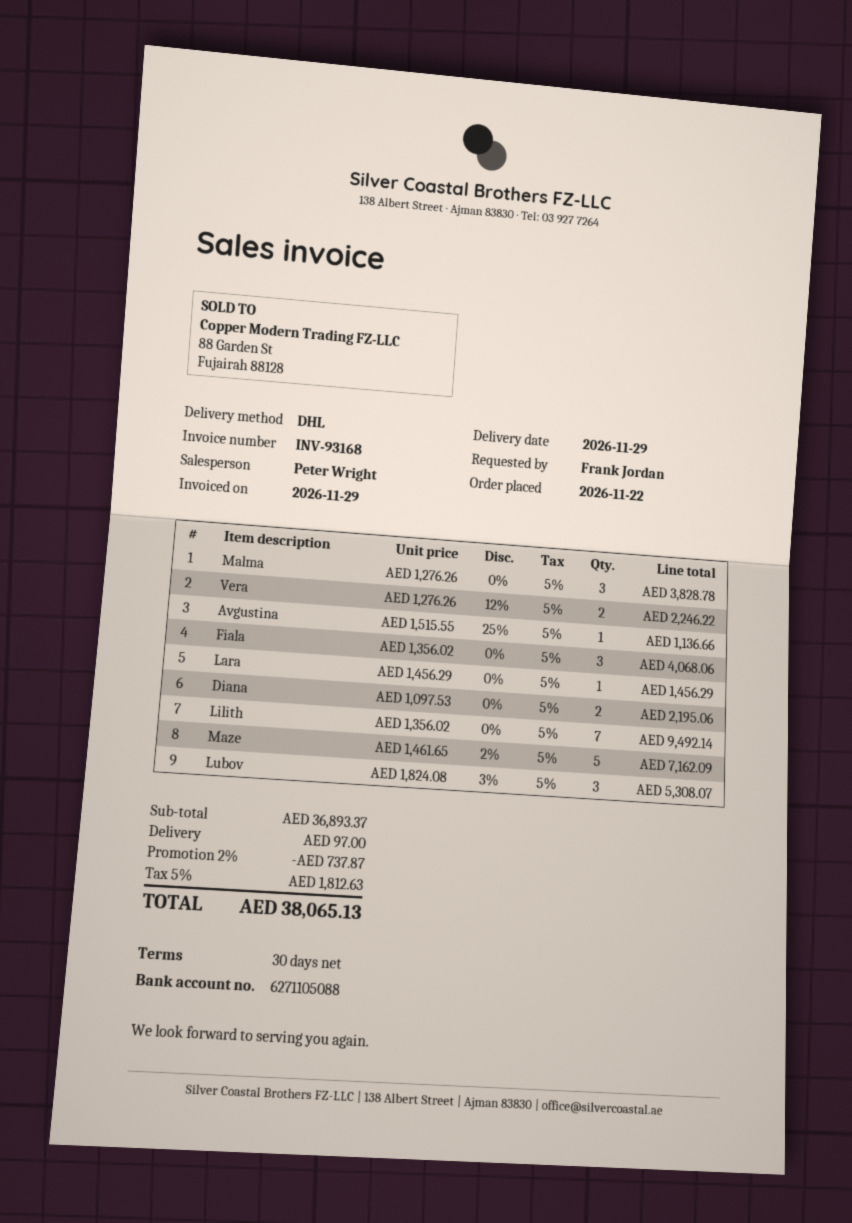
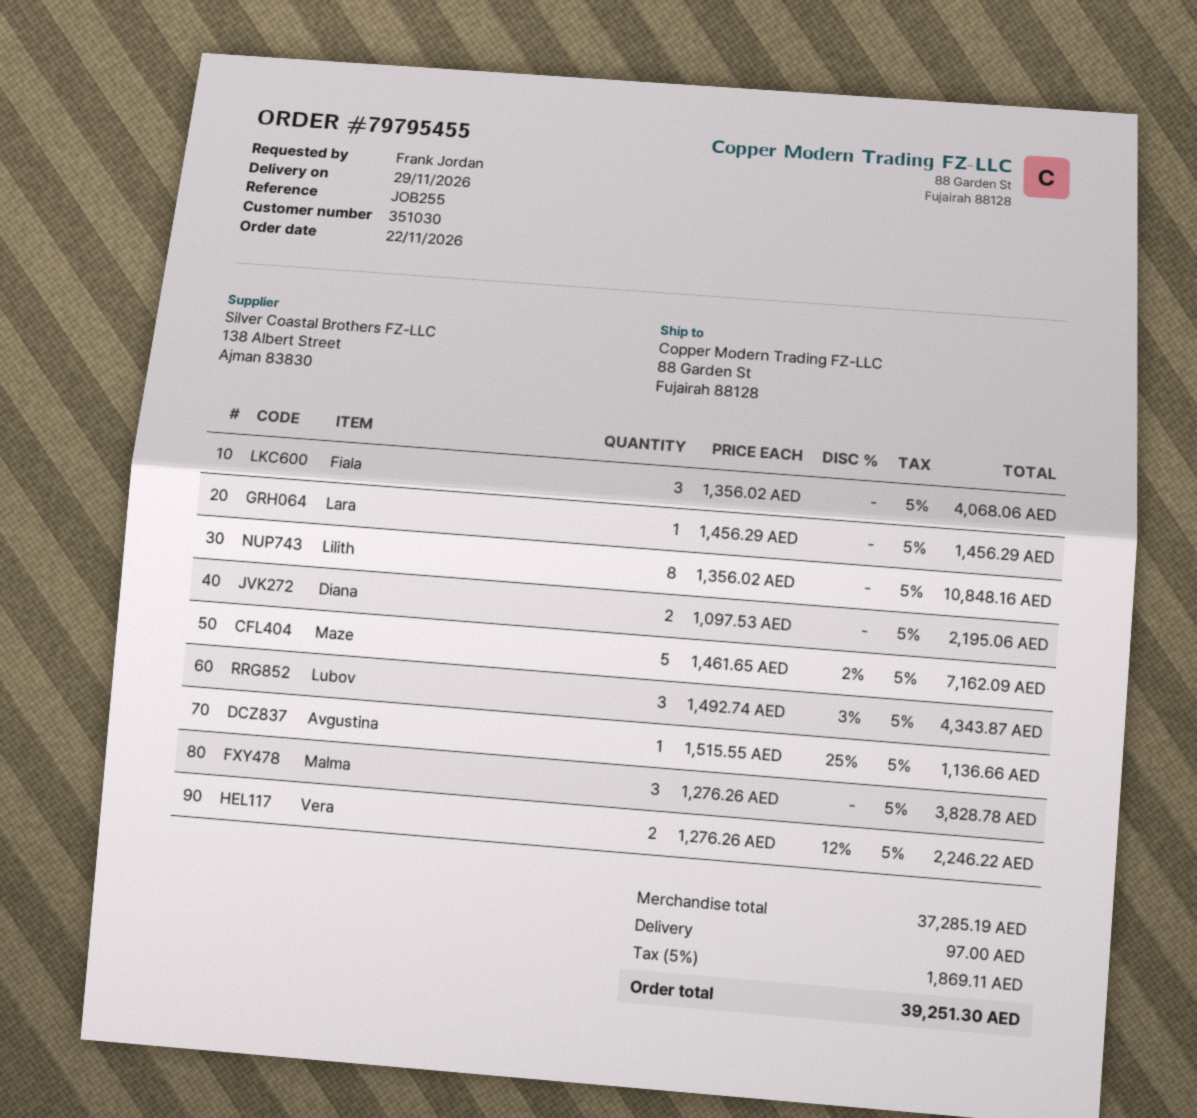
Lilith: 7 x 1356.02 = 9492.14 -> 8 x 1356.02 = 10848.16
Lubov: 3 x 1824.08 - 3% = 5308.07 -> 3 x 1492.74 - 3% = 4343.87
subtotal: 36893.37 -> 37285.19
discount: 2% = 737.87 -> none
tax: 5% = 1812.63 -> 5% = 1869.11
total: 38065.13 -> 39251.30

